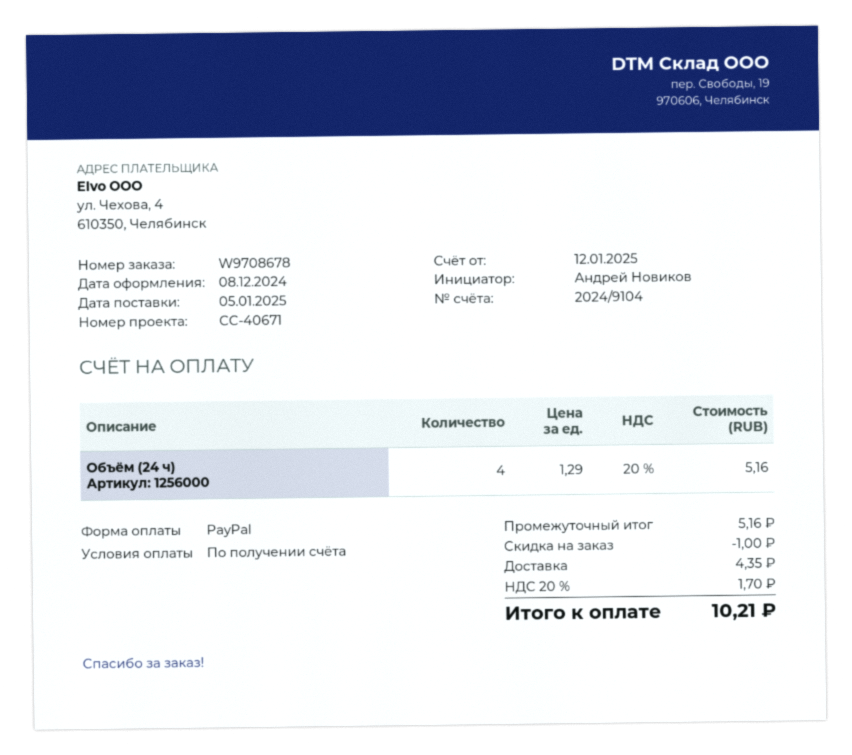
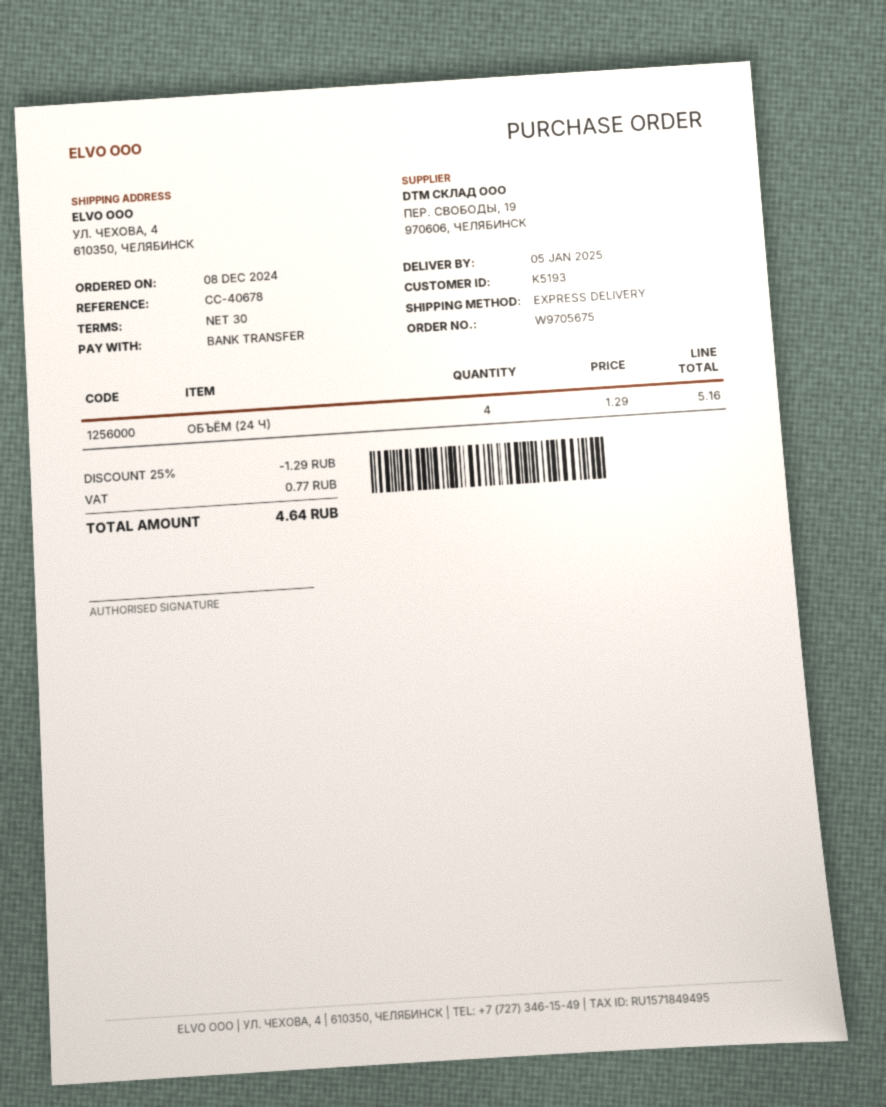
order number: W9708678 -> W9705675
payment terms: on receipt -> 30 days
reference: CC-40671 -> CC-40678
payment method: PayPal -> bank transfer
discount: 1.00 -> 1.29
shipping: 4.35 -> none
tax: 1.70 -> 0.77
total: 10.21 -> 4.64

